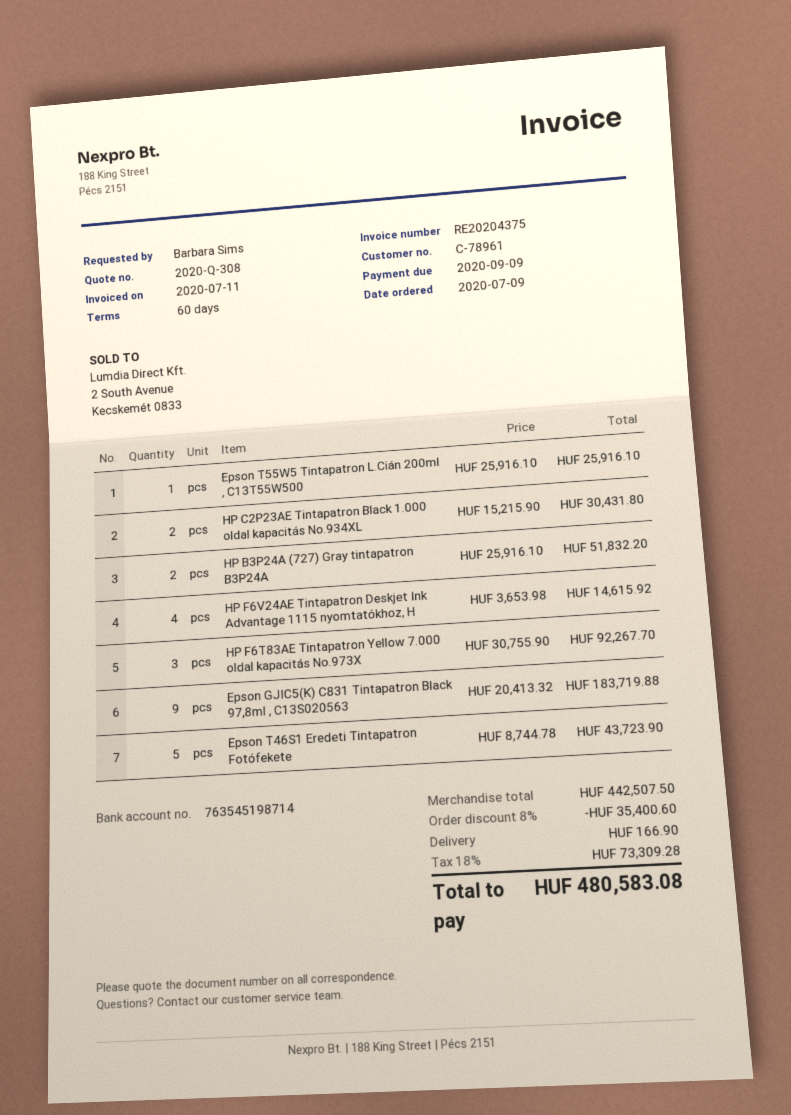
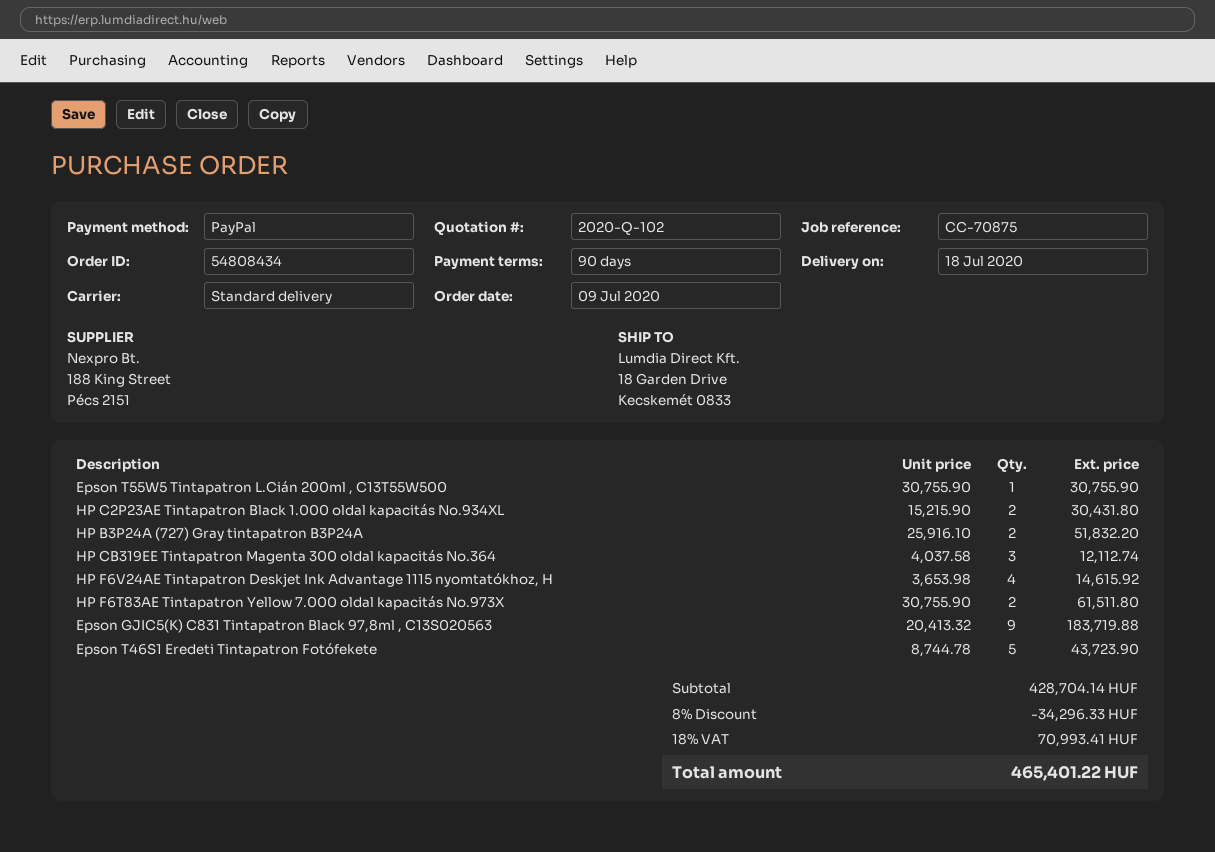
quote number: 2020-Q-308 -> 2020-Q-102
payment terms: 60 days -> 90 days
Epson T55W5 Tintapatron L.Cián 200ml , C13T55W500: 1 x 25916.10 = 25916.10 -> 1 x 30755.90 = 30755.90
HP F6T83AE Tintapatron Yellow 7.000 oldal kapacitás No.973X: 3 x 30755.90 = 92267.70 -> 2 x 30755.90 = 61511.80
HP CB319EE Tintapatron Magenta 300 oldal kapacitás No.364: none -> 3 x 4037.58 = 12112.74
subtotal: 442507.50 -> 428704.14
discount: 8% = 35400.60 -> 8% = 34296.33
shipping: 166.90 -> none
tax: 18% = 73309.28 -> 18% = 70993.41
total: 480583.08 -> 465401.22

